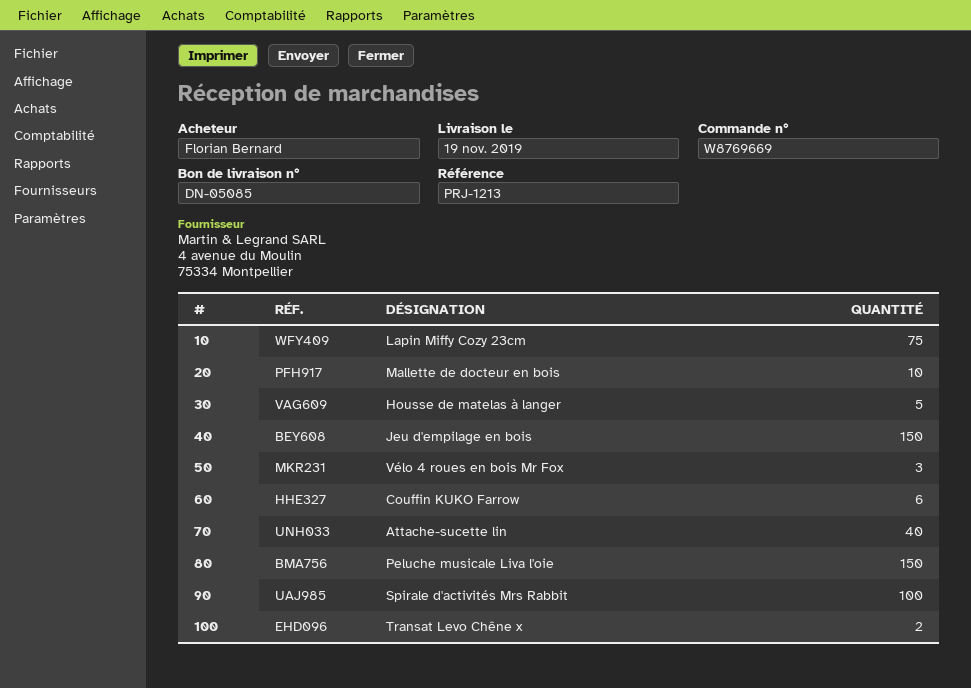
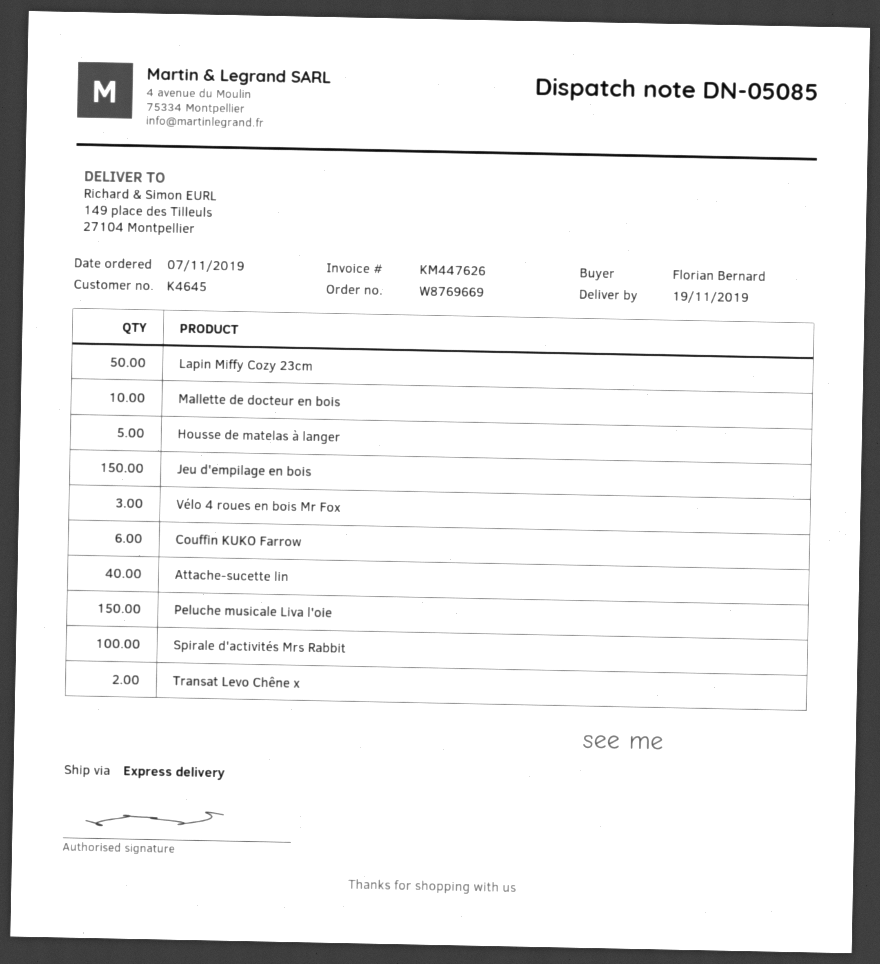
Lapin Miffy Cozy 23cm: 75 -> 50

